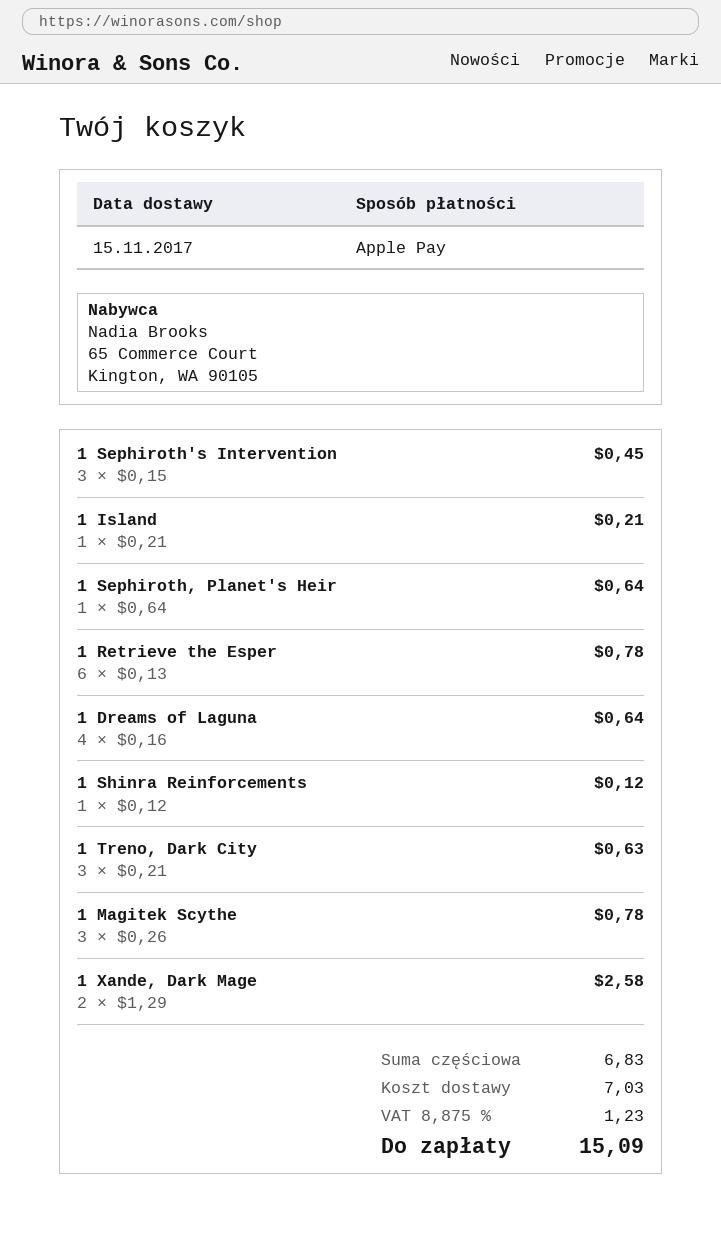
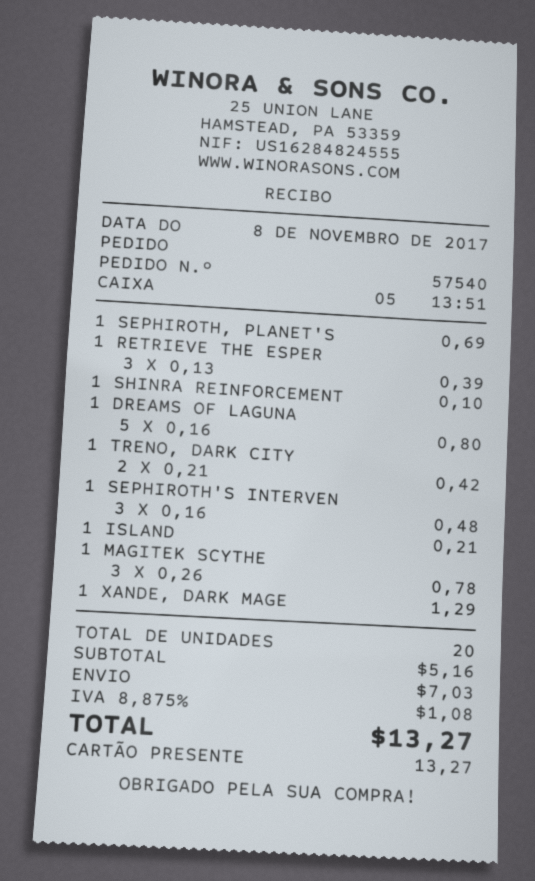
payment method: Apple Pay -> gift card
1 Sephiroth's Intervention: 3 x 0.15 = 0.45 -> 3 x 0.16 = 0.48
1 Sephiroth, Planet's Heir: 1 x 0.64 = 0.64 -> 1 x 0.69 = 0.69
1 Retrieve the Esper: 6 x 0.13 = 0.78 -> 3 x 0.13 = 0.39
1 Dreams of Laguna: 4 x 0.16 = 0.64 -> 5 x 0.16 = 0.80
1 Shinra Reinforcements: 1 x 0.12 = 0.12 -> 1 x 0.10 = 0.10
1 Treno, Dark City: 3 x 0.21 = 0.63 -> 2 x 0.21 = 0.42
1 Xande, Dark Mage: 2 x 1.29 = 2.58 -> 1 x 1.29 = 1.29
subtotal: 6.83 -> 5.16
tax: 8.875% = 1.23 -> 8.875% = 1.08
total: 15.09 -> 13.27

